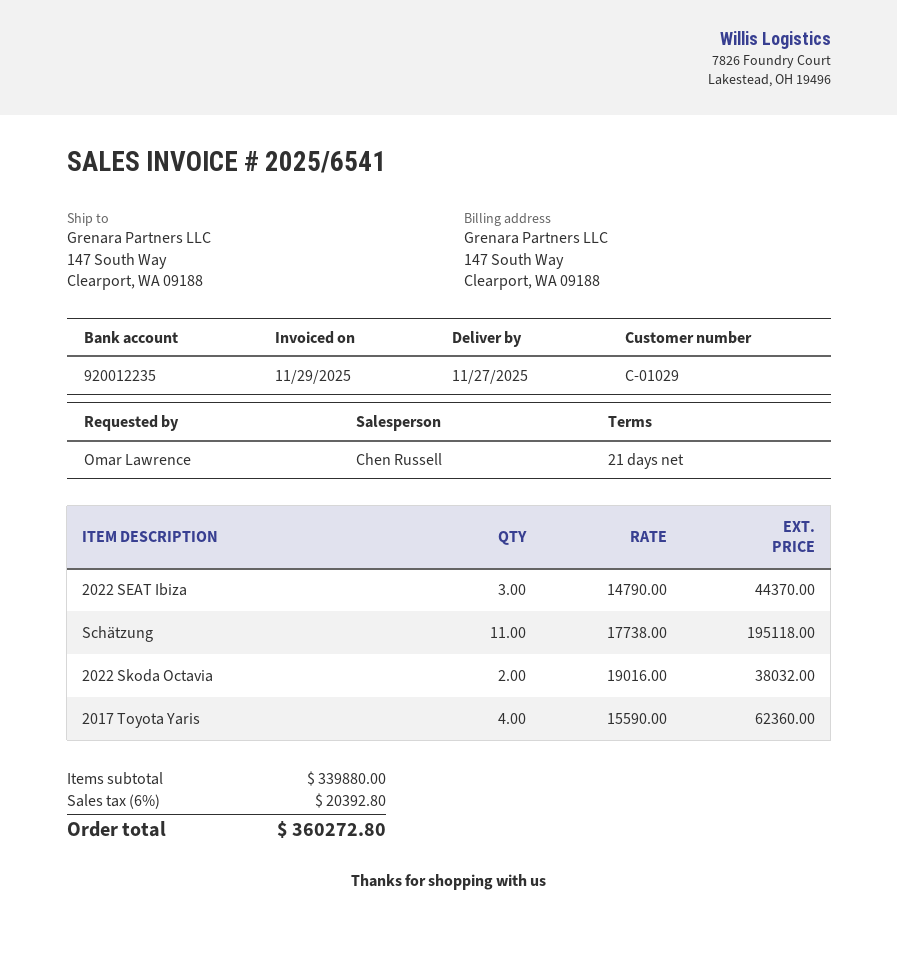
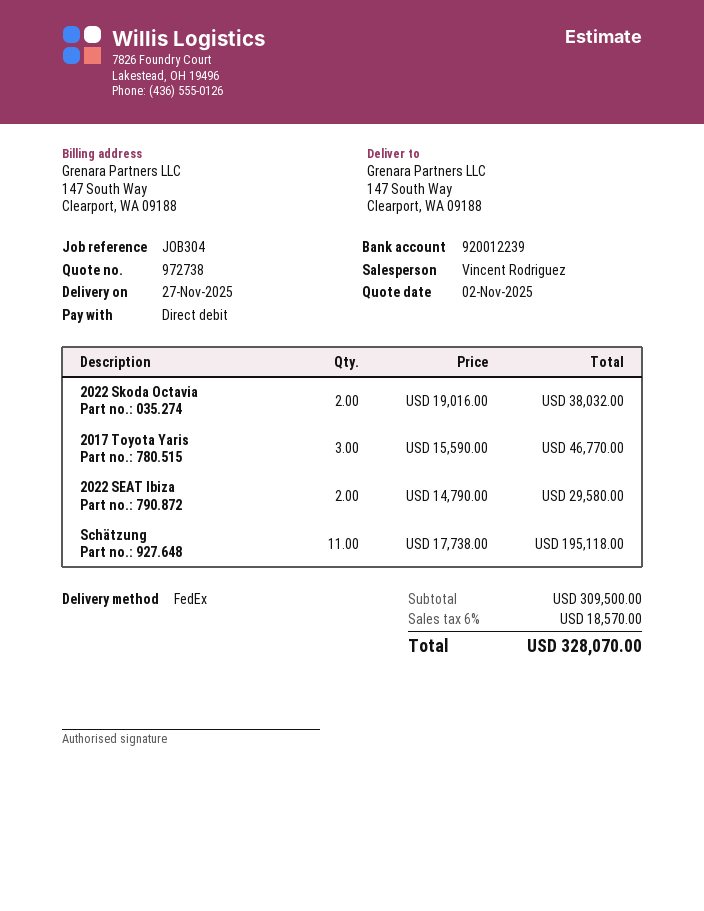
sales rep: Chen Russell -> Vincent Rodriguez
bank account: 920012235 -> 920012239
2022 SEAT Ibiza: 3 x 14790.00 = 44370.00 -> 2 x 14790.00 = 29580.00
2017 Toyota Yaris: 4 x 15590.00 = 62360.00 -> 3 x 15590.00 = 46770.00
subtotal: 339880.00 -> 309500.00
tax: 6% = 20392.80 -> 6% = 18570.00
total: 360272.80 -> 328070.00

